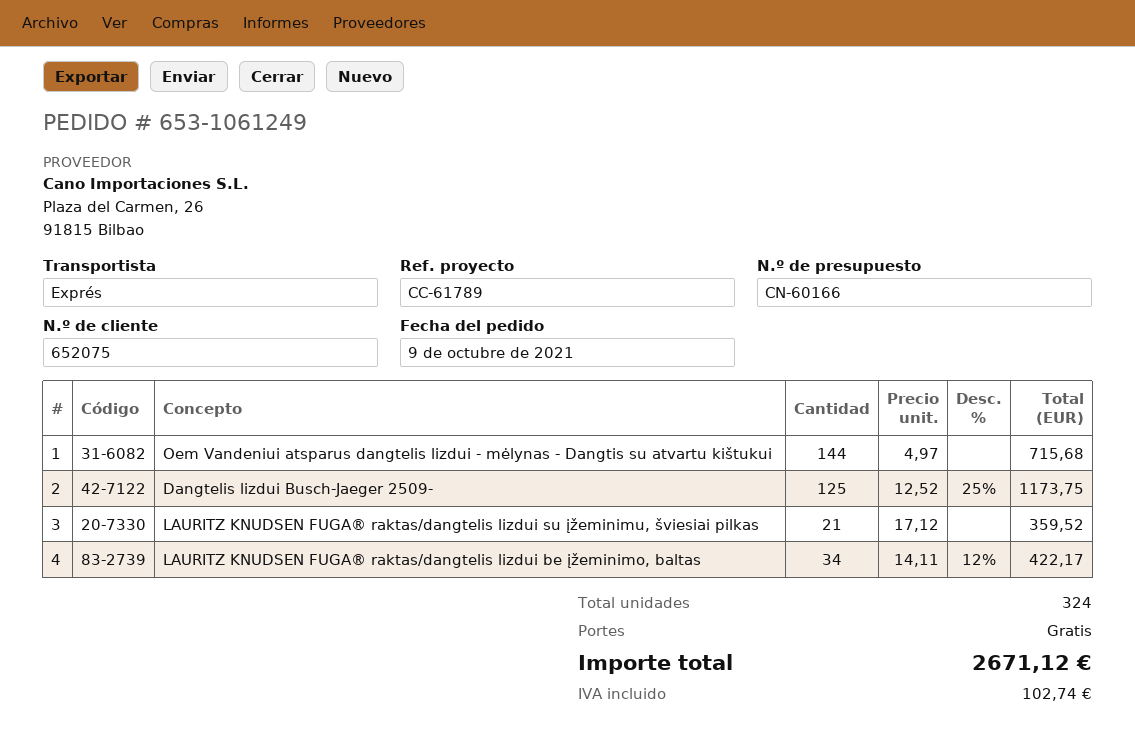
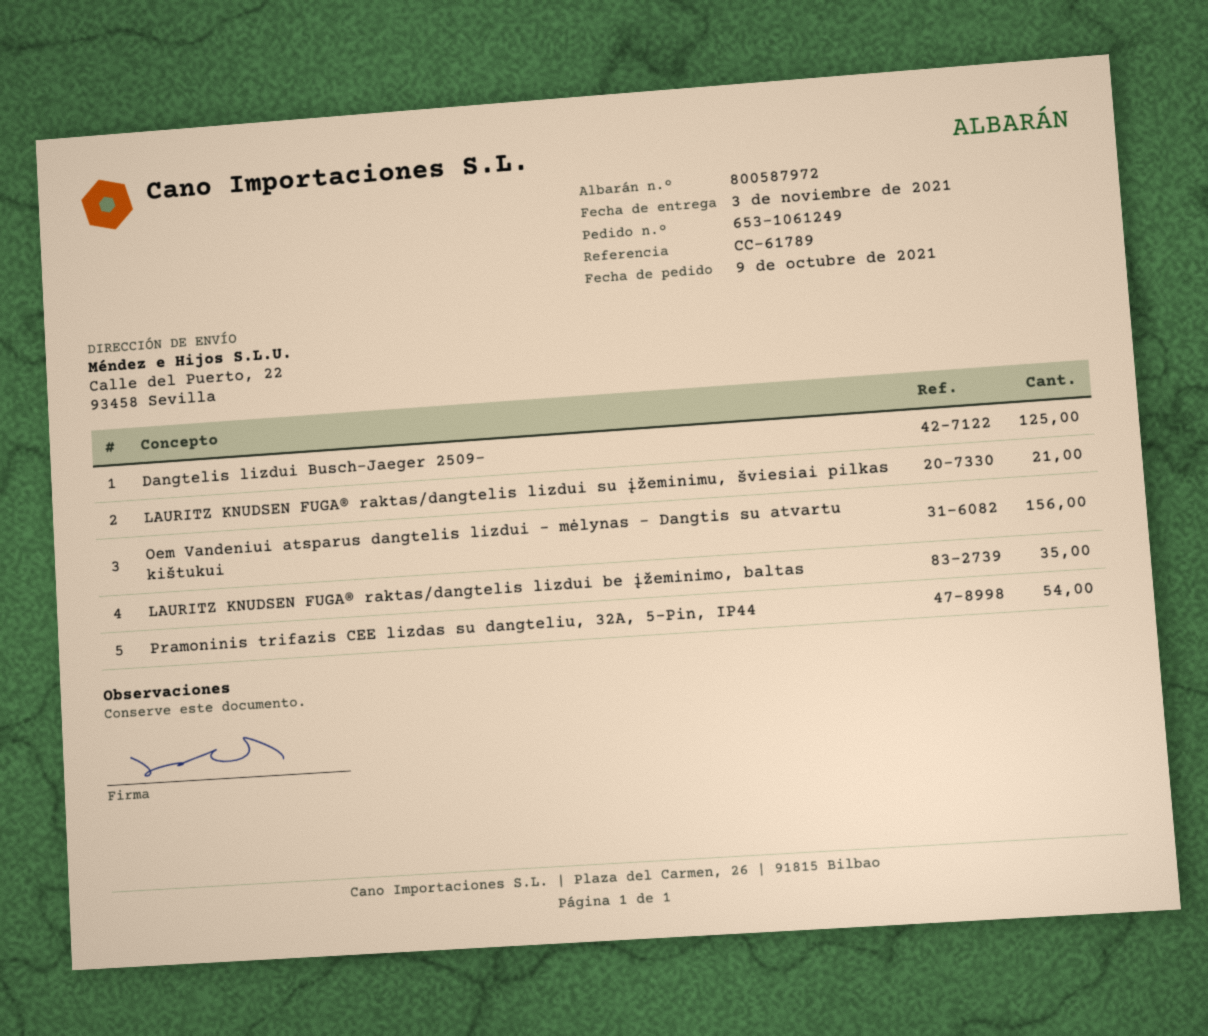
Oem Vandeniui atsparus dangtelis lizdui - mėlynas - Dangtis su atvartu kištukui: 144 -> 156
LAURITZ KNUDSEN FUGA® raktas/dangtelis lizdui be įžeminimo, baltas: 34 -> 35
Pramoninis trifazis CEE lizdas su dangteliu, 32A, 5-Pin, IP44: none -> 54

